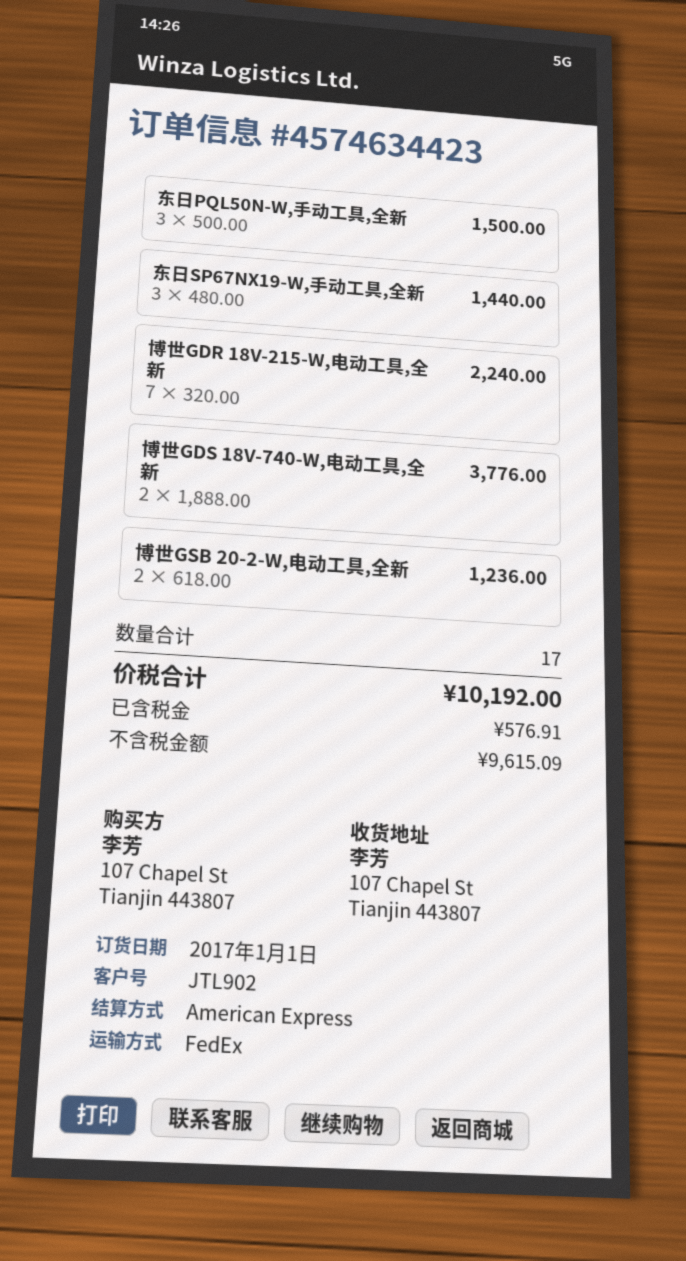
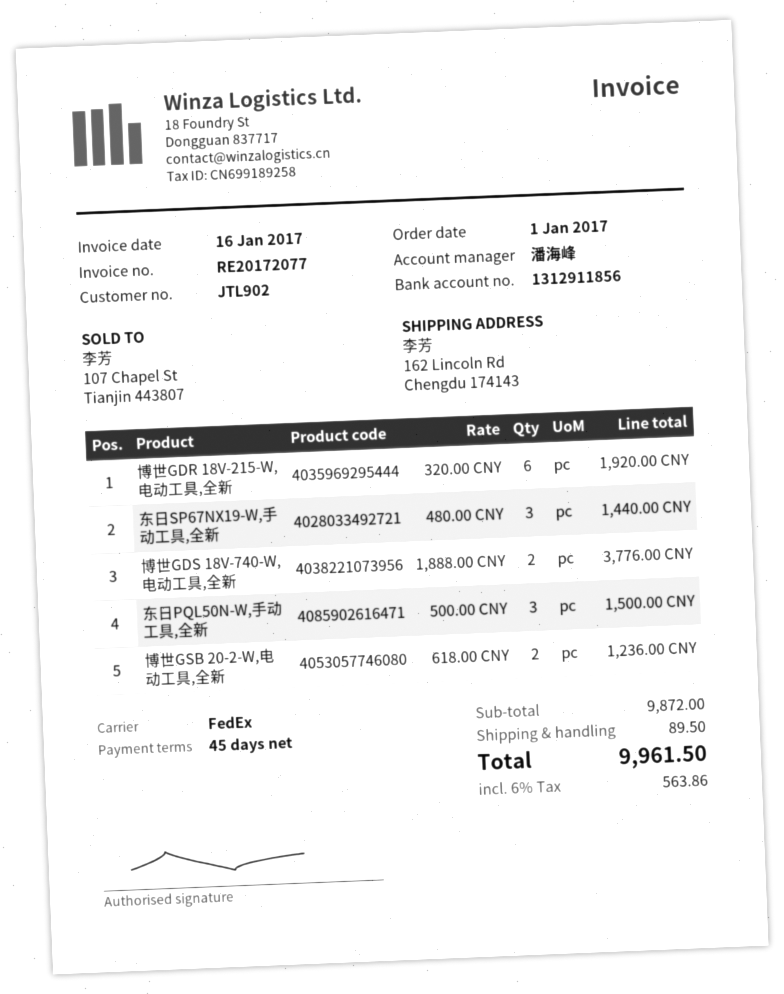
ship to: 107 Chapel St, Tianjin 443807 -> 162 Lincoln Rd, Chengdu 174143
博世GDR 18V-215-W,电动工具,全新: 7 x 320.00 = 2240.00 -> 6 x 320.00 = 1920.00
shipping: none -> 89.50
tax: 576.91 -> 563.86
total: 10192.00 -> 9961.50

